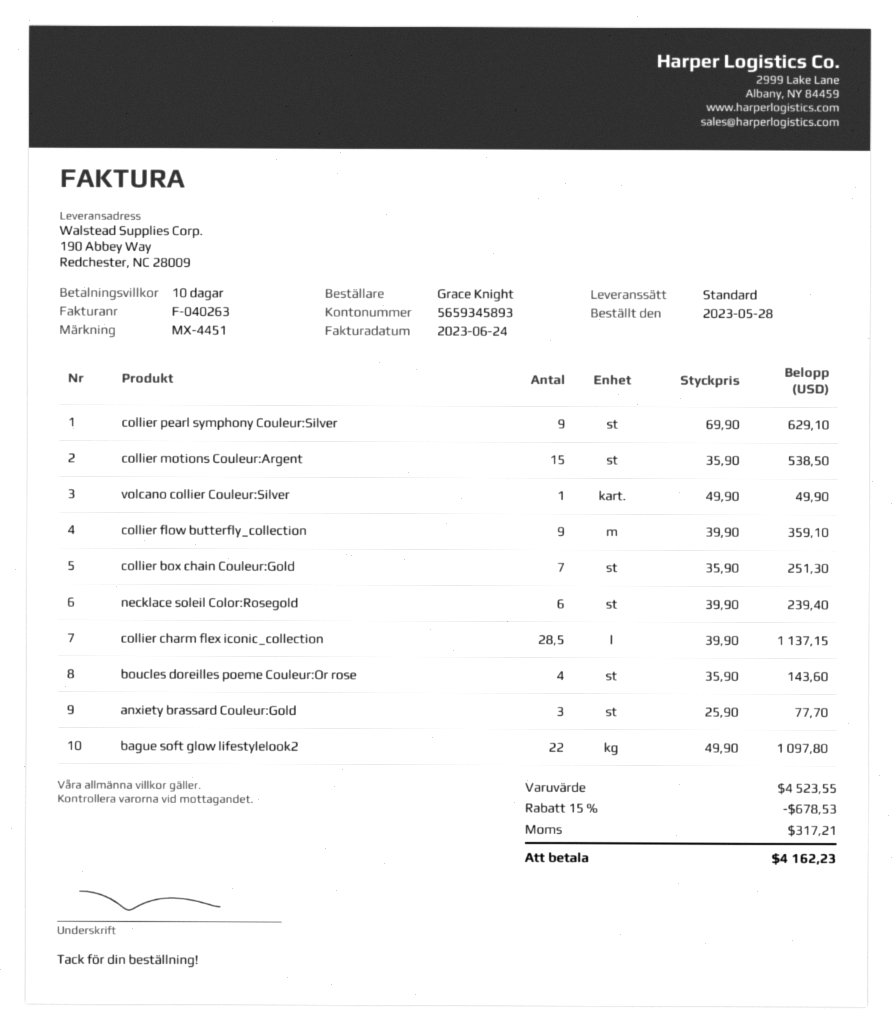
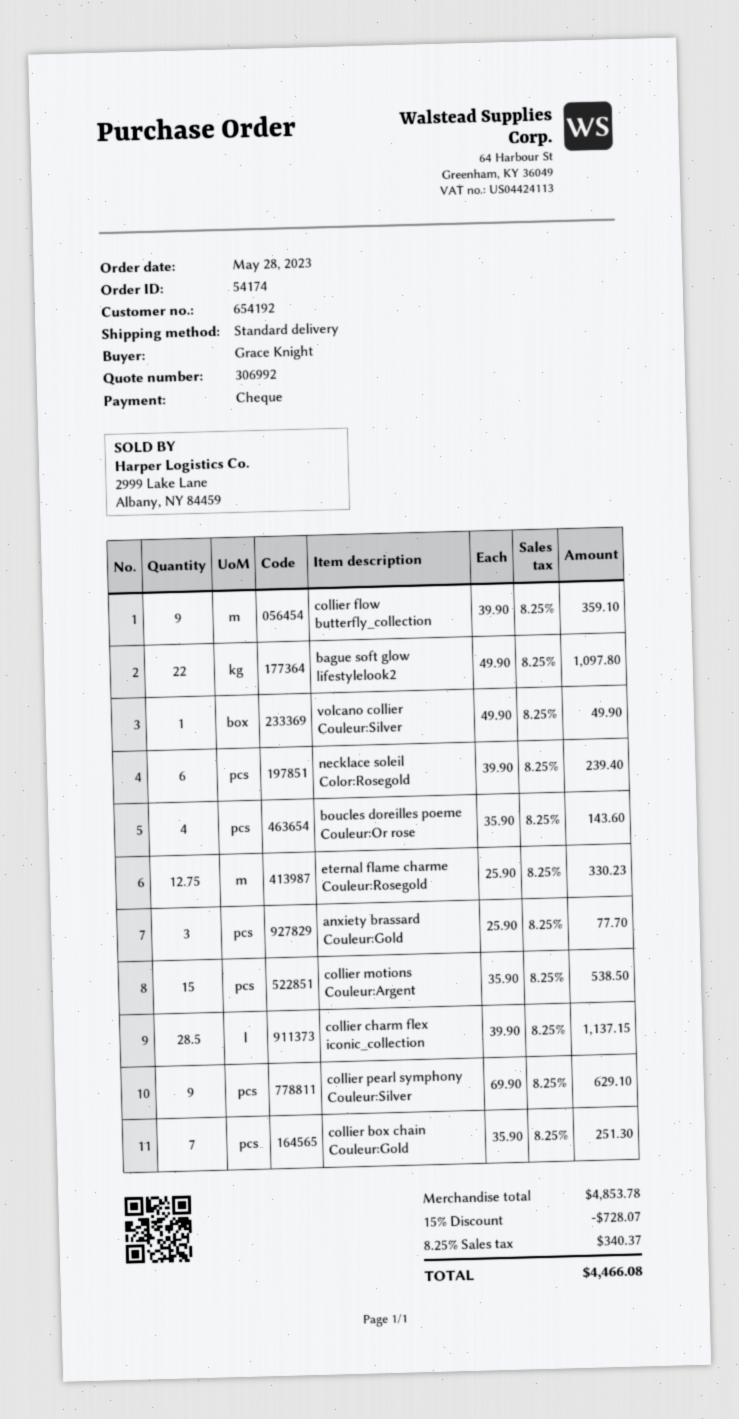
eternal flame charme Couleur:Rosegold: none -> 12.75 x 25.90 = 330.23
subtotal: 4523.55 -> 4853.78
discount: 15% = 678.53 -> 15% = 728.07
tax: 317.21 -> 340.37
total: 4162.23 -> 4466.08

